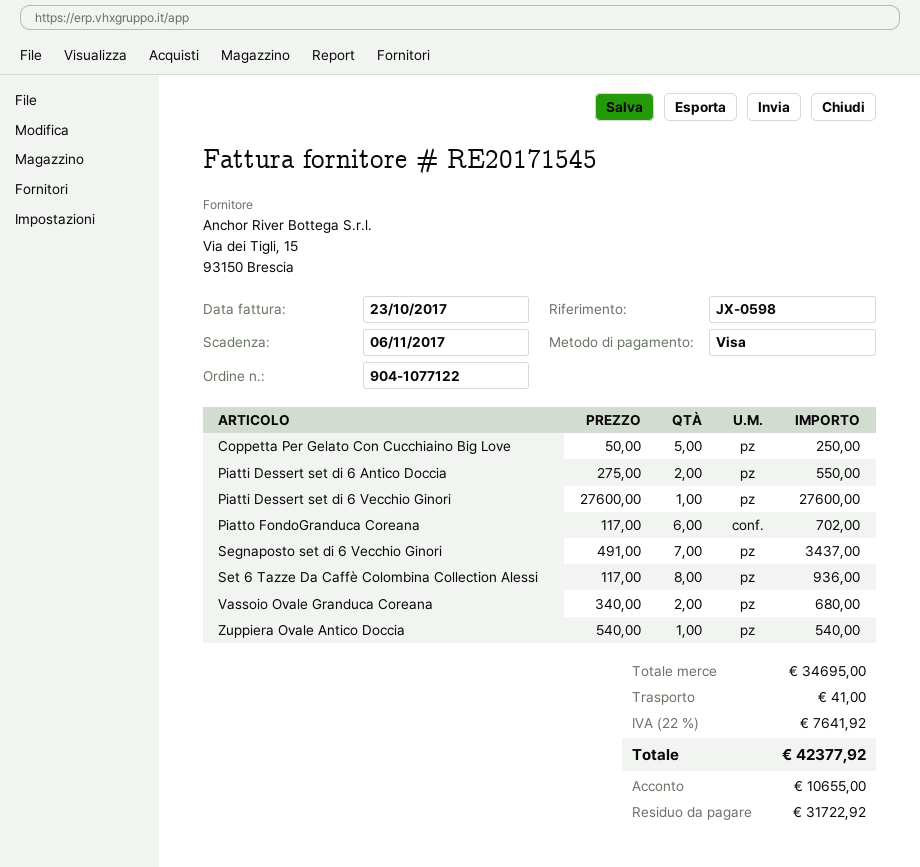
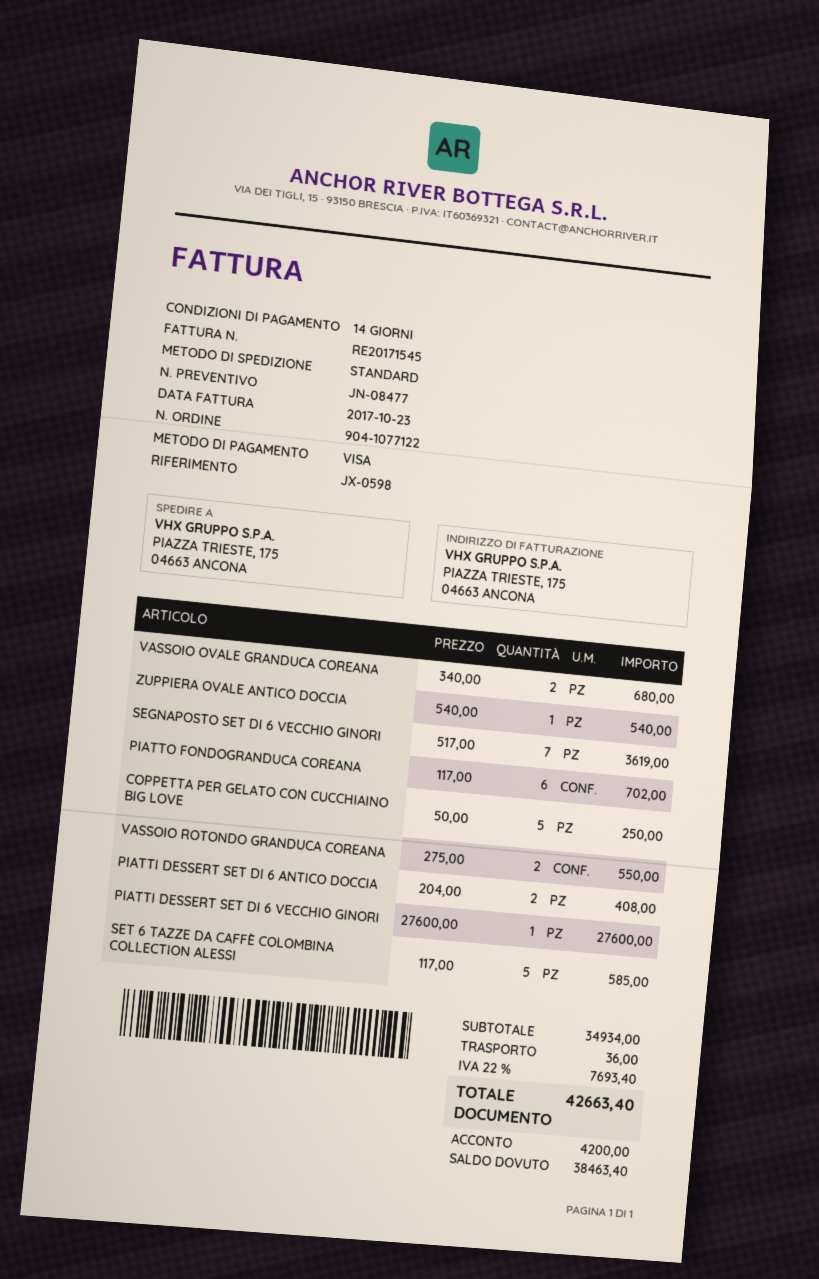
Piatti Dessert set di 6 Antico Doccia: 2 x 275.00 = 550.00 -> 2 x 204.00 = 408.00
Segnaposto set di 6 Vecchio Ginori: 7 x 491.00 = 3437.00 -> 7 x 517.00 = 3619.00
Set 6 Tazze Da Caffè Colombina Collection Alessi: 8 x 117.00 = 936.00 -> 5 x 117.00 = 585.00
VASSOIO ROTONDO GRANDUCA COREANA: none -> 2 x 275.00 = 550.00
subtotal: 34695.00 -> 34934.00
shipping: 41.00 -> 36.00
tax: 22% = 7641.92 -> 22% = 7693.40
total: 42377.92 -> 42663.40
deposit: 10655.00 -> 4200.00
balance: 31722.92 -> 38463.40

